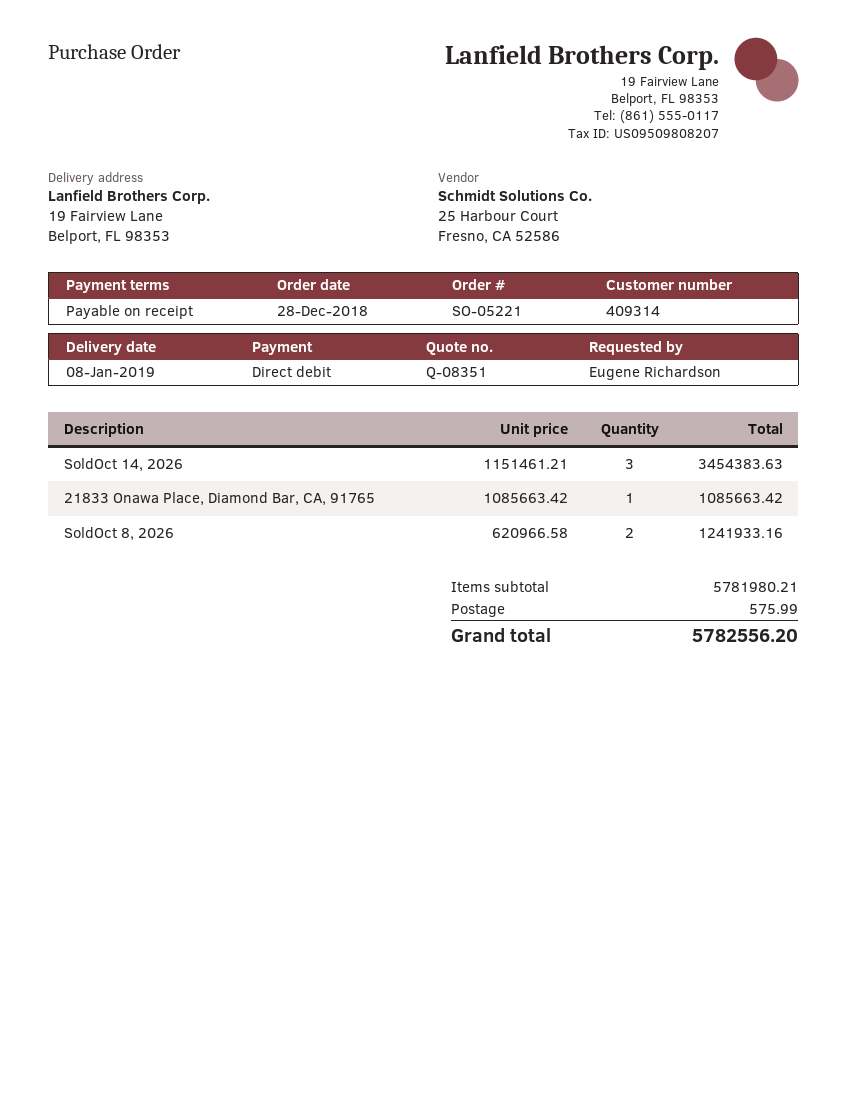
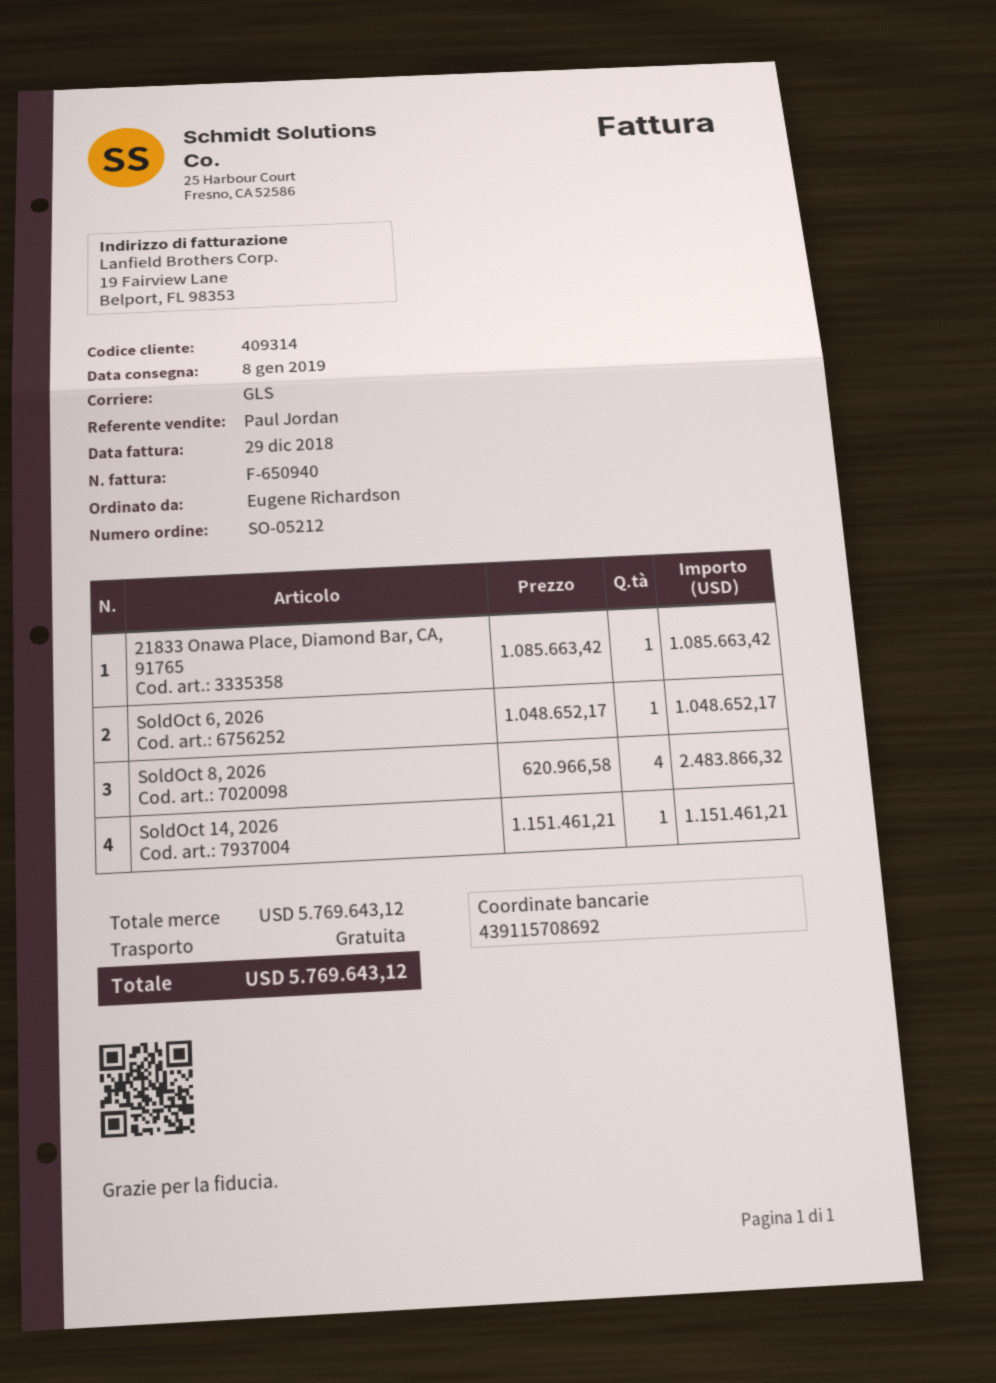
order number: SO-05221 -> SO-05212
SoldOct 14, 2026: 3 x 1151461.21 = 3454383.63 -> 1 x 1151461.21 = 1151461.21
SoldOct 8, 2026: 2 x 620966.58 = 1241933.16 -> 4 x 620966.58 = 2483866.32
SoldOct 6, 2026: none -> 1 x 1048652.17 = 1048652.17
subtotal: 5781980.21 -> 5769643.12
shipping: 575.99 -> 0.00
total: 5782556.20 -> 5769643.12

